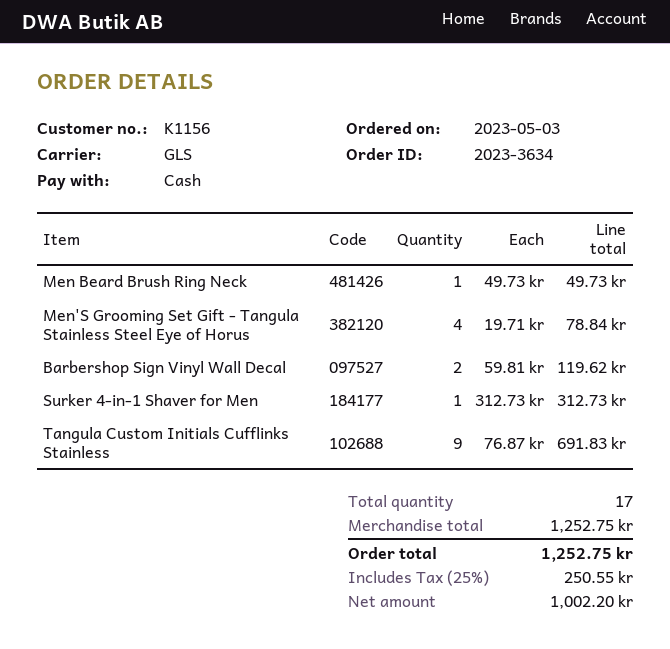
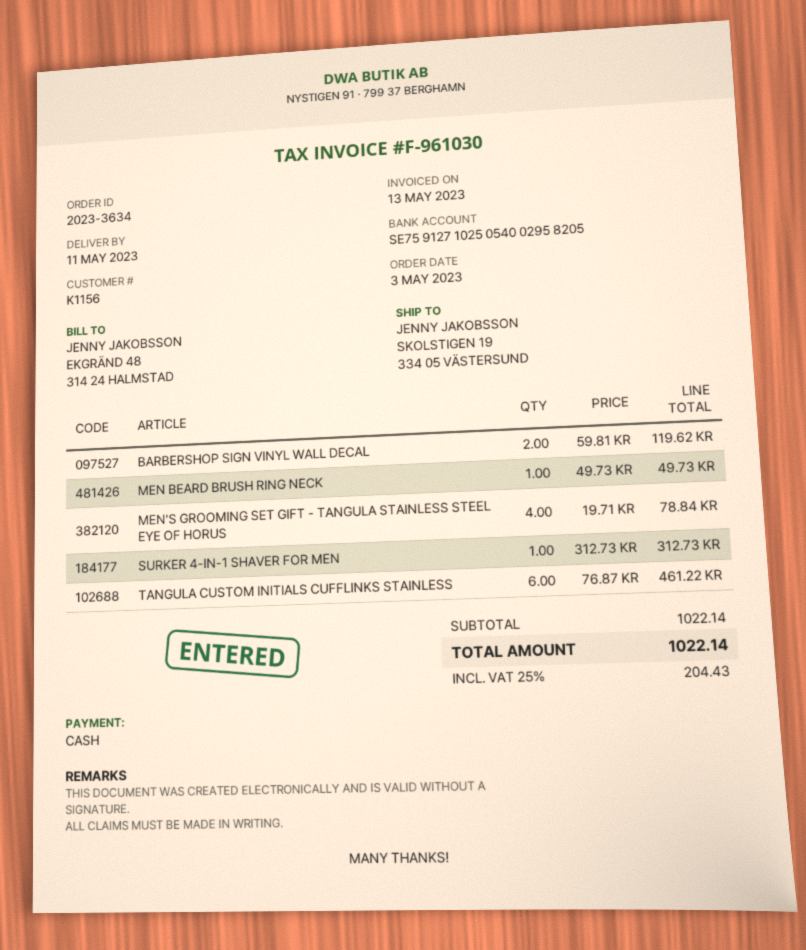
Tangula Custom Initials Cufflinks Stainless: 9 x 76.87 = 691.83 -> 6 x 76.87 = 461.22
subtotal: 1252.75 -> 1022.14
tax: 25% = 250.55 -> 25% = 204.43
total: 1252.75 -> 1022.14

